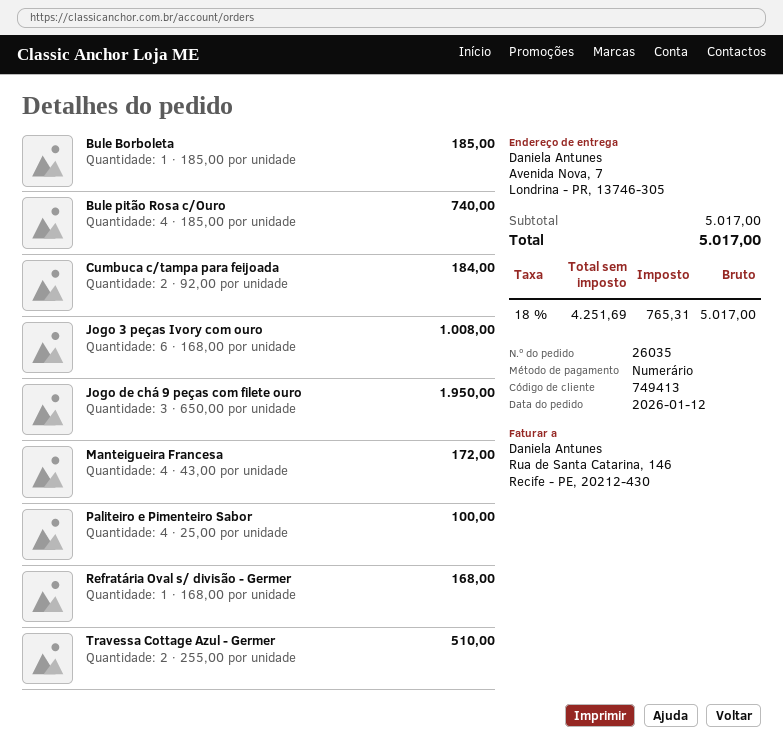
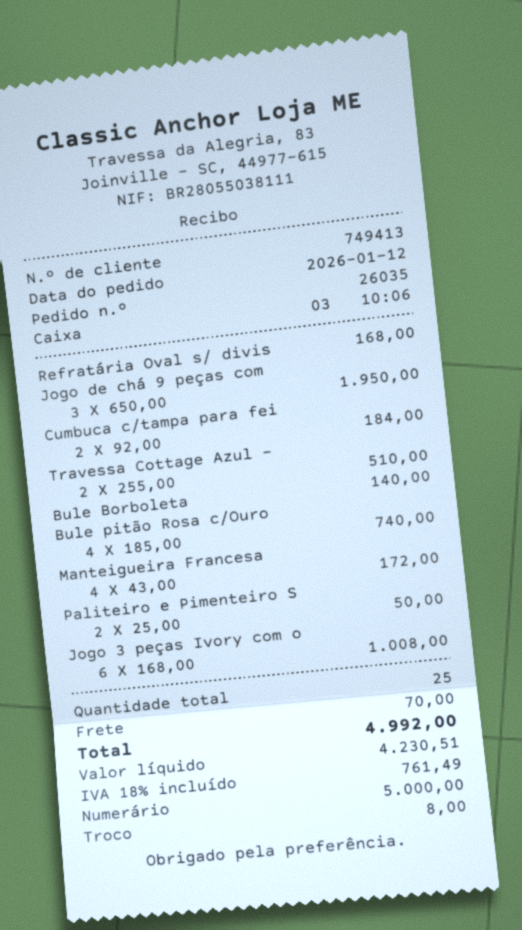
Bule Borboleta: 1 x 185.00 = 185.00 -> 1 x 140.00 = 140.00
Paliteiro e Pimenteiro Sabor: 4 x 25.00 = 100.00 -> 2 x 25.00 = 50.00
shipping: none -> 70.00
net: 4251.69 -> 4230.51
tax: 18% = 765.31 -> 18% = 761.49
total: 5017.00 -> 4992.00

